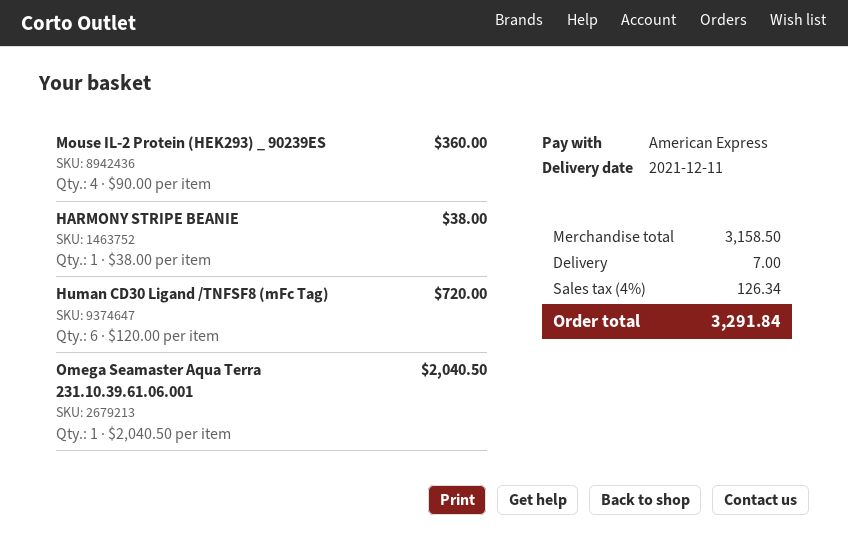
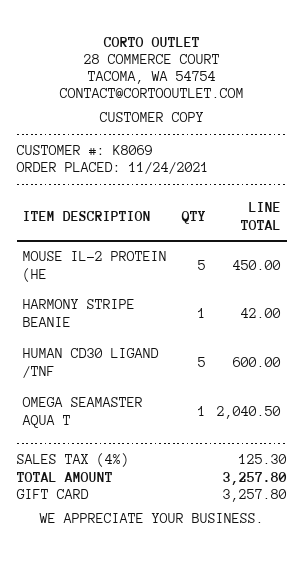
payment method: American Express -> gift card
Mouse IL-2 Protein (HEK293) _ 90239ES: 4 for 360.00 -> 5 for 450.00
HARMONY STRIPE BEANIE: 1 for 38.00 -> 1 for 42.00
Human CD30 Ligand /TNFSF8 (mFc Tag): 6 for 720.00 -> 5 for 600.00
shipping: 7.00 -> none
tax: 4% = 126.34 -> 4% = 125.30
total: 3291.84 -> 3257.80

